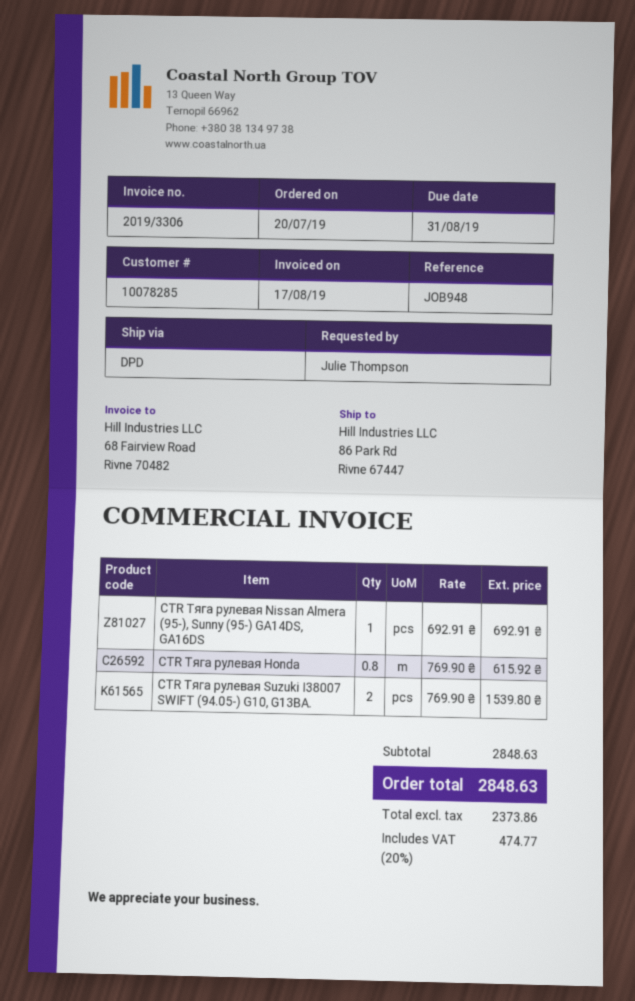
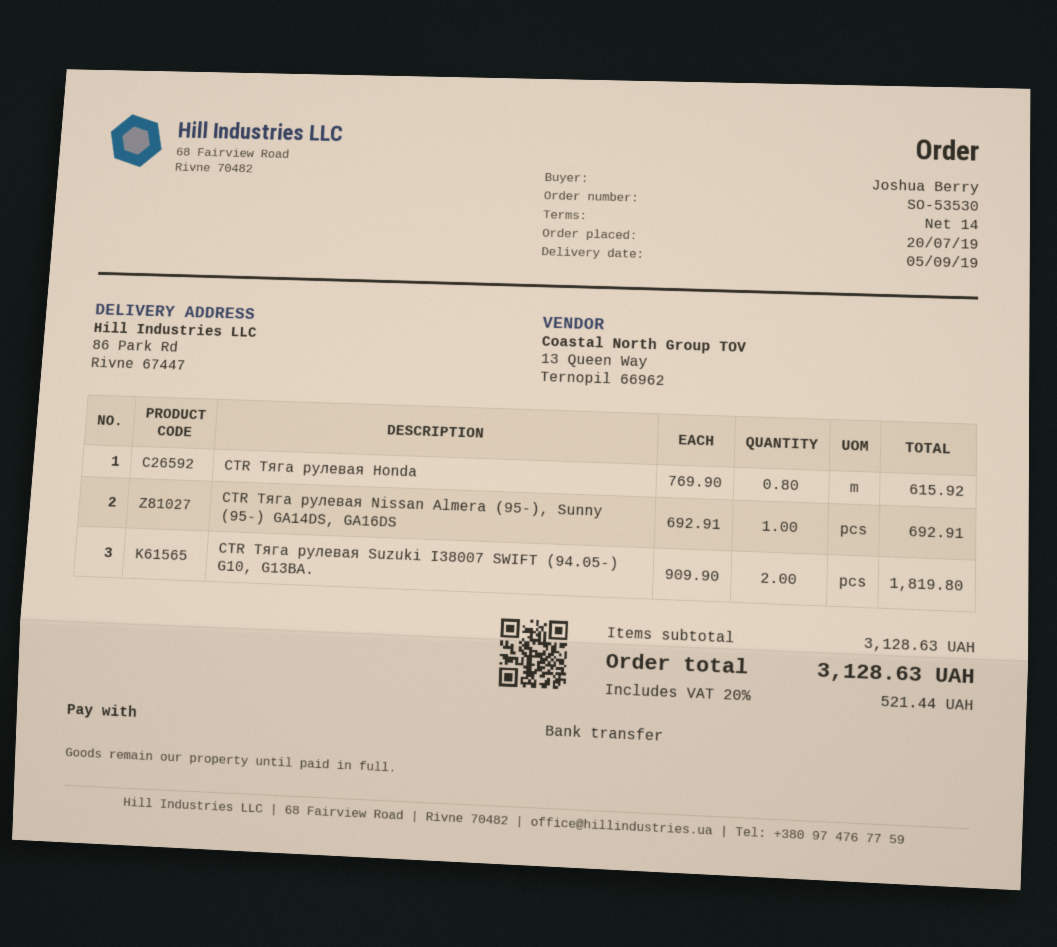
ordered by: Julie Thompson -> Joshua Berry
CTR Тяга рулевая Suzuki I38007 SWIFT (94.05-) G10, G13BA.: 2 x 769.90 = 1539.80 -> 2 x 909.90 = 1819.80
subtotal: 2848.63 -> 3128.63
tax: 20% = 474.77 -> 20% = 521.44
total: 2848.63 -> 3128.63

